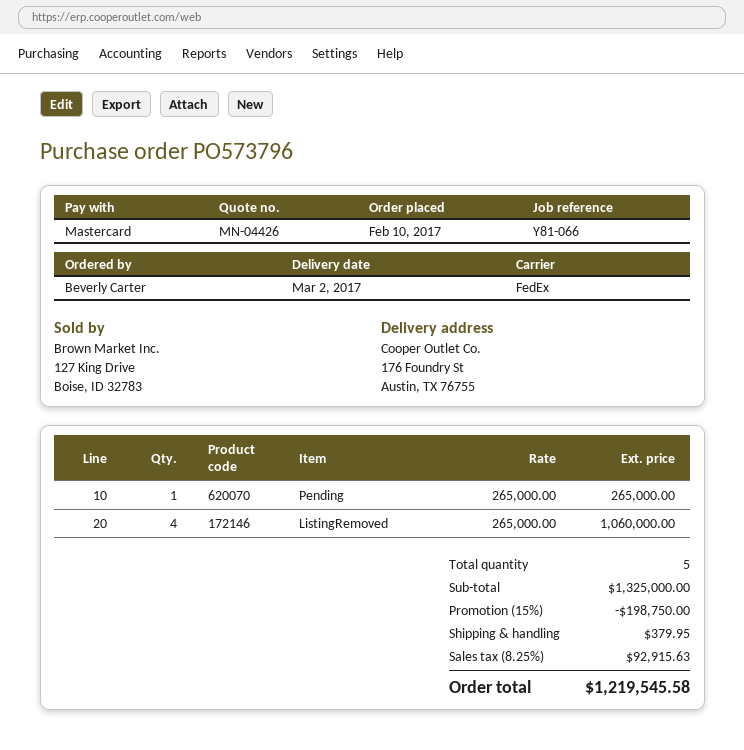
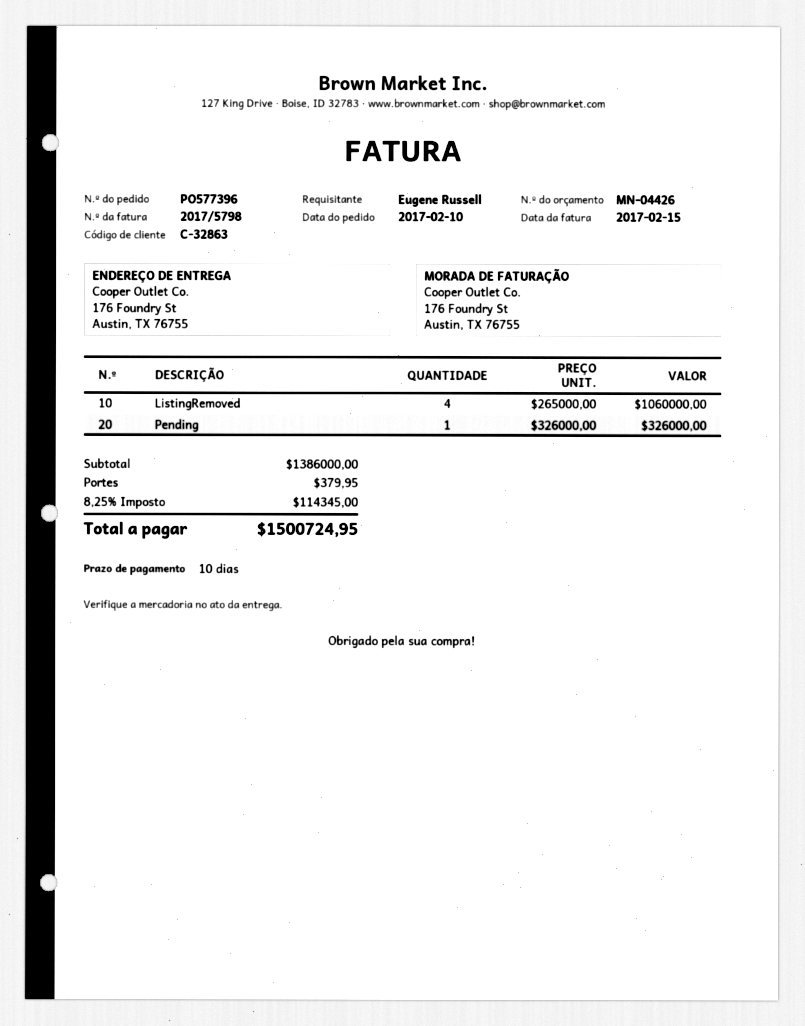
order number: PO573796 -> PO577396
ordered by: Beverly Carter -> Eugene Russell
Pending: 1 x 265000.00 = 265000.00 -> 1 x 326000.00 = 326000.00
subtotal: 1325000.00 -> 1386000.00
discount: 15% = 198750.00 -> none
tax: 8.25% = 92915.63 -> 8.25% = 114345.00
total: 1219545.58 -> 1500724.95

